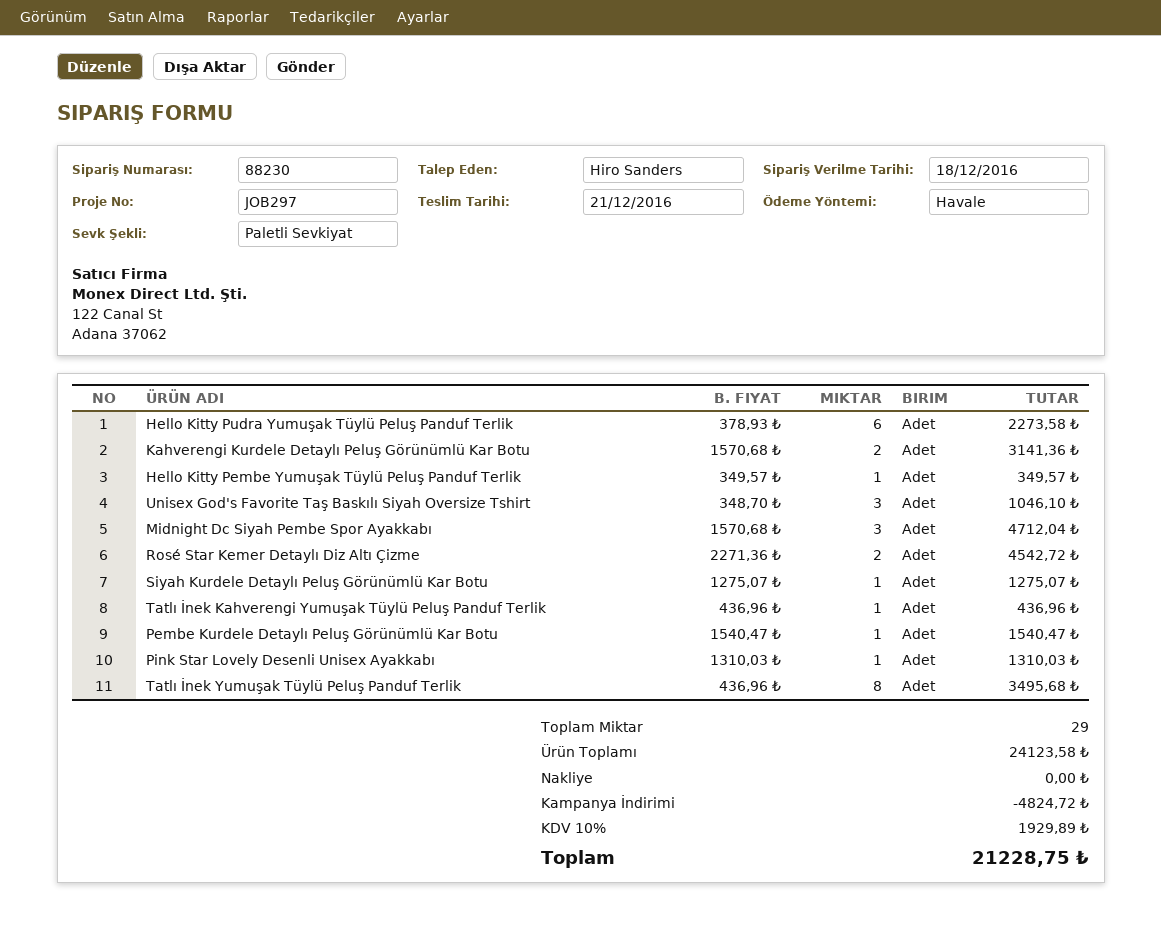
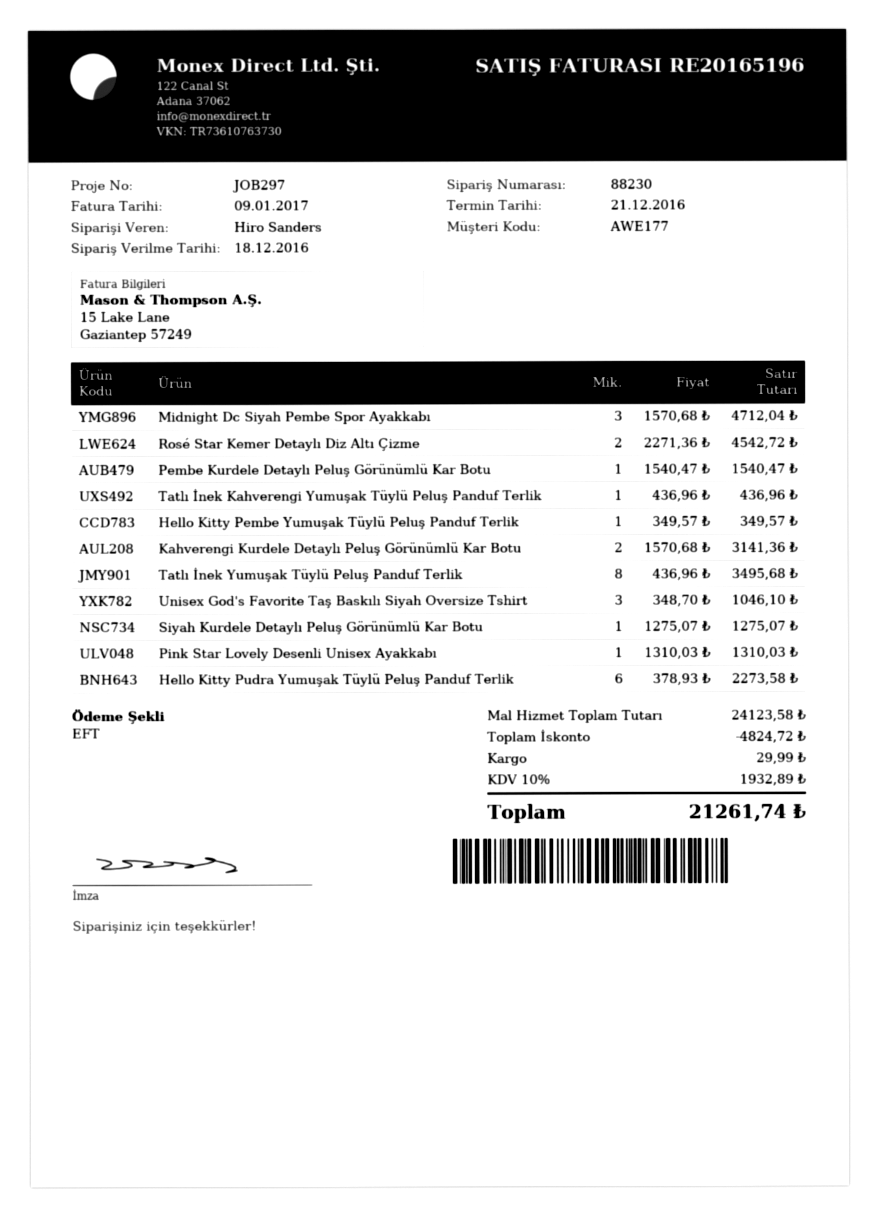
shipping: 0.00 -> 29.99
tax: 10% = 1929.89 -> 10% = 1932.89
total: 21228.75 -> 21261.74

